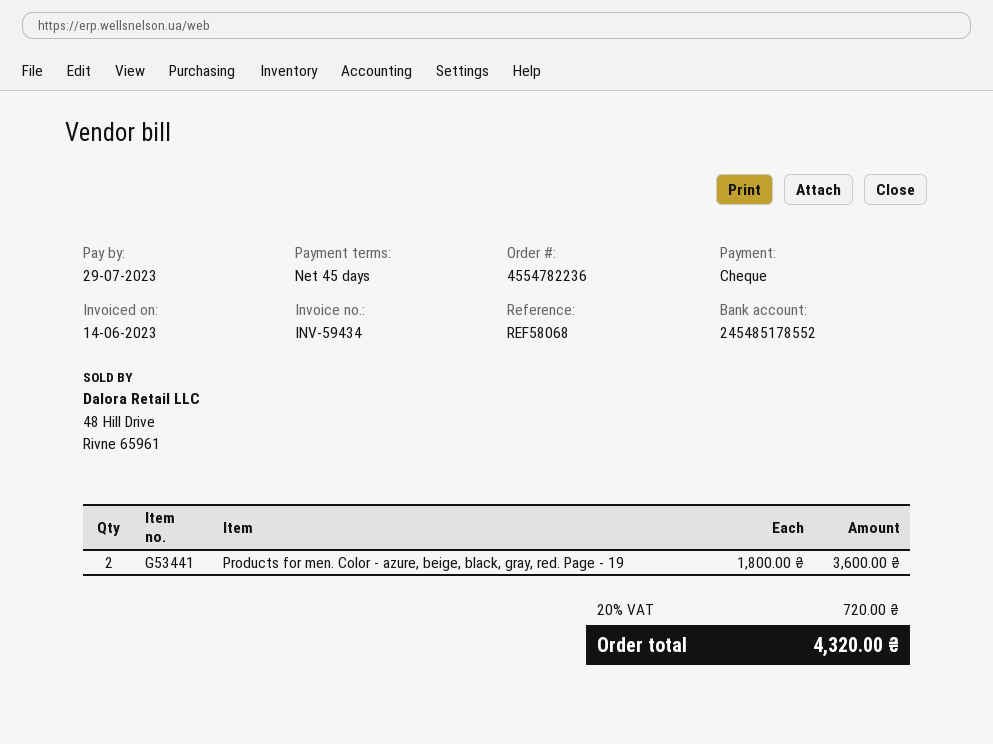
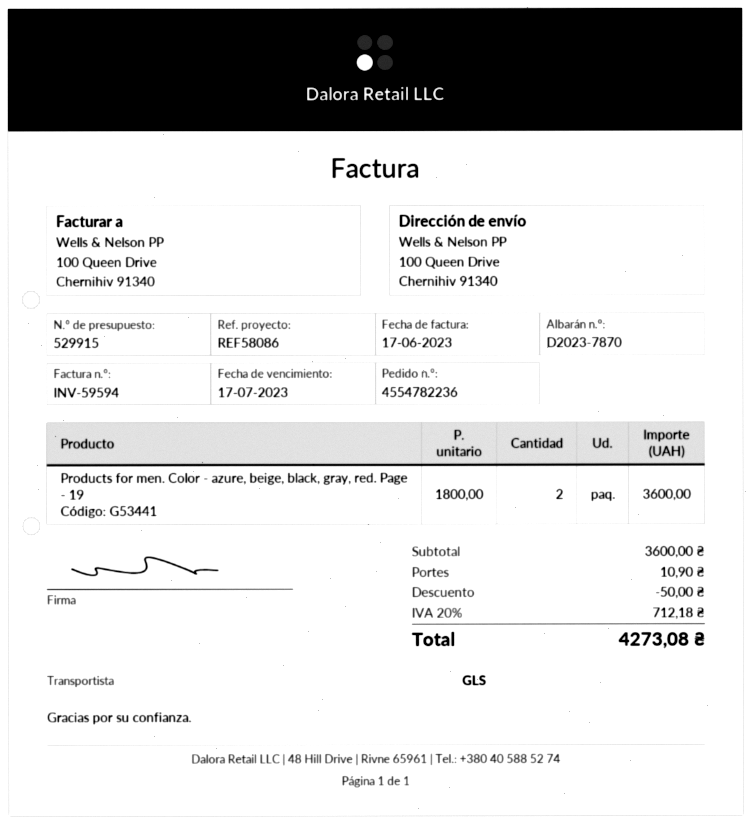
invoice number: INV-59434 -> INV-59594
invoice date: 2023-06-14 -> 2023-06-17
due date: 2023-07-29 -> 2023-07-17
reference: REF58068 -> REF58086
discount: none -> 50.00
shipping: none -> 10.90
tax: 20% = 720.00 -> 20% = 712.18
total: 4320.00 -> 4273.08

